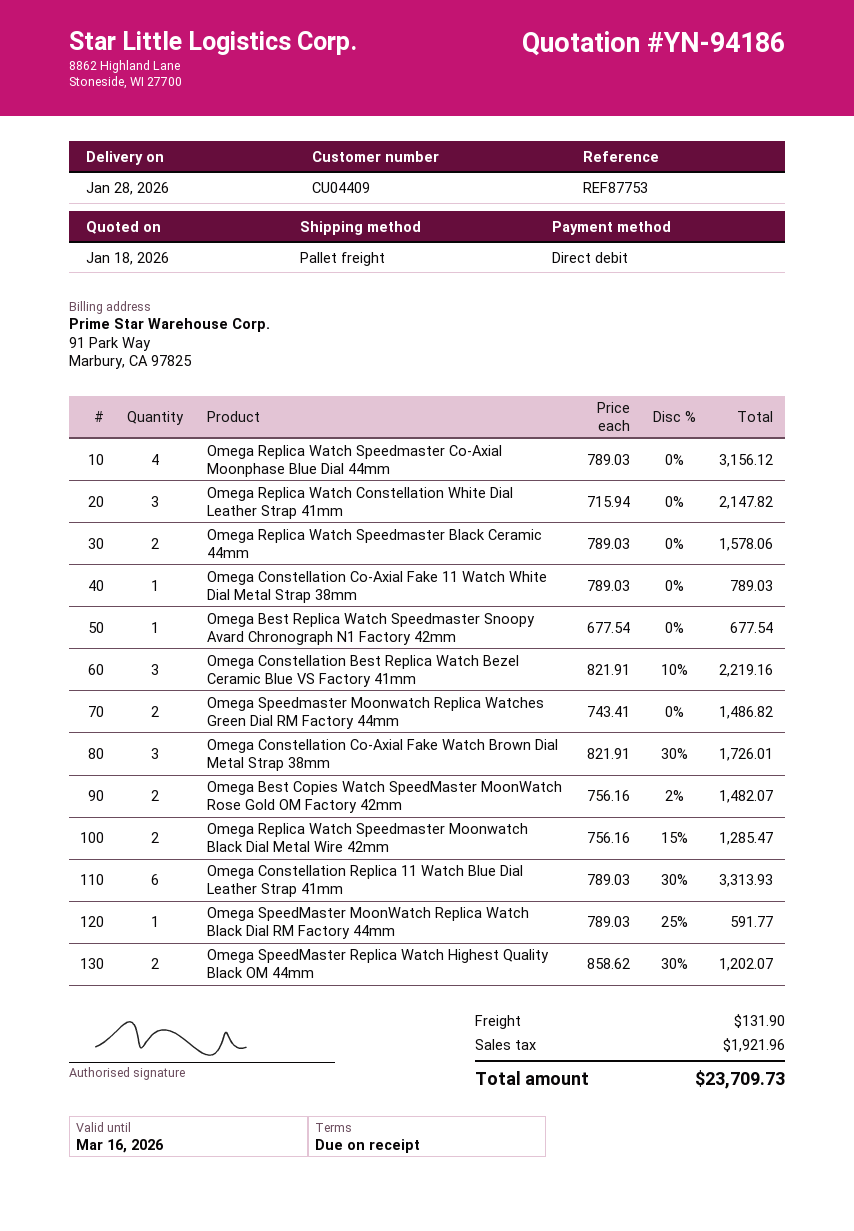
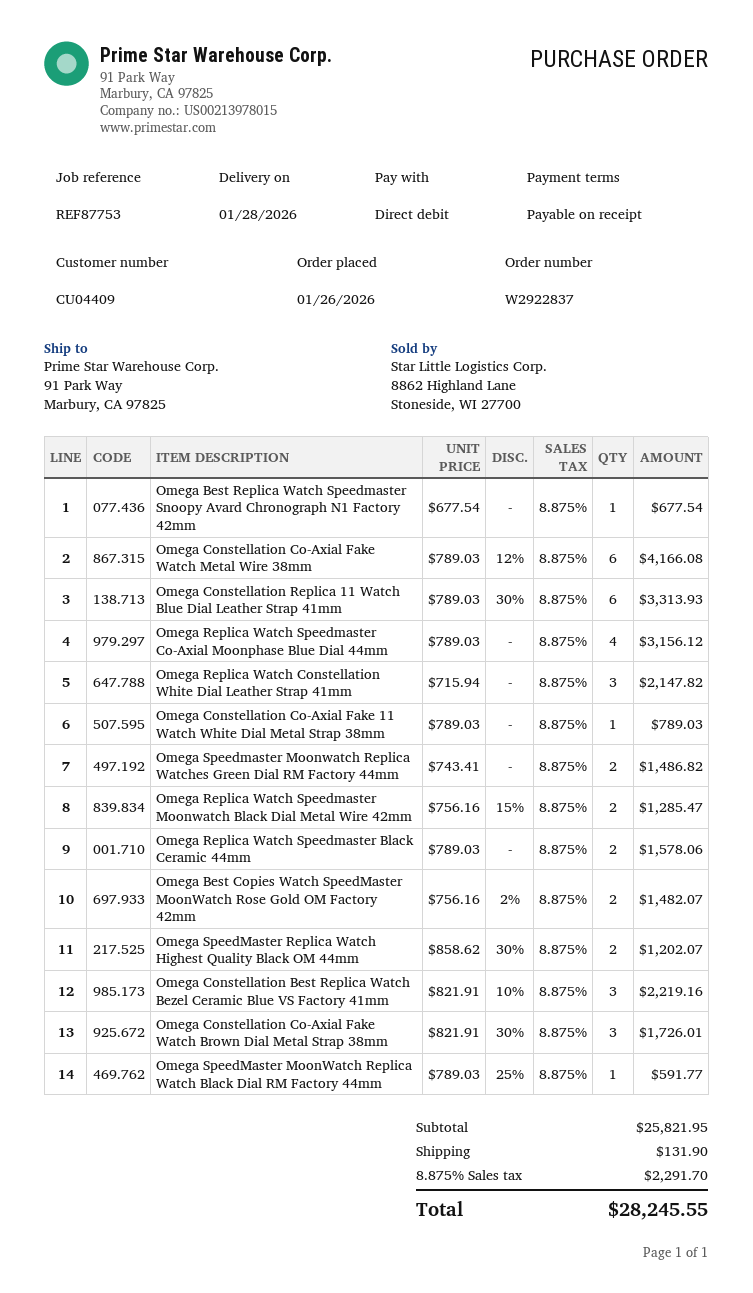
Omega Constellation Co-Axial Fake Watch Metal Wire 38mm: none -> 6 x 789.03 - 12% = 4166.08
tax: 1921.96 -> 2291.70
total: 23709.73 -> 28245.55

